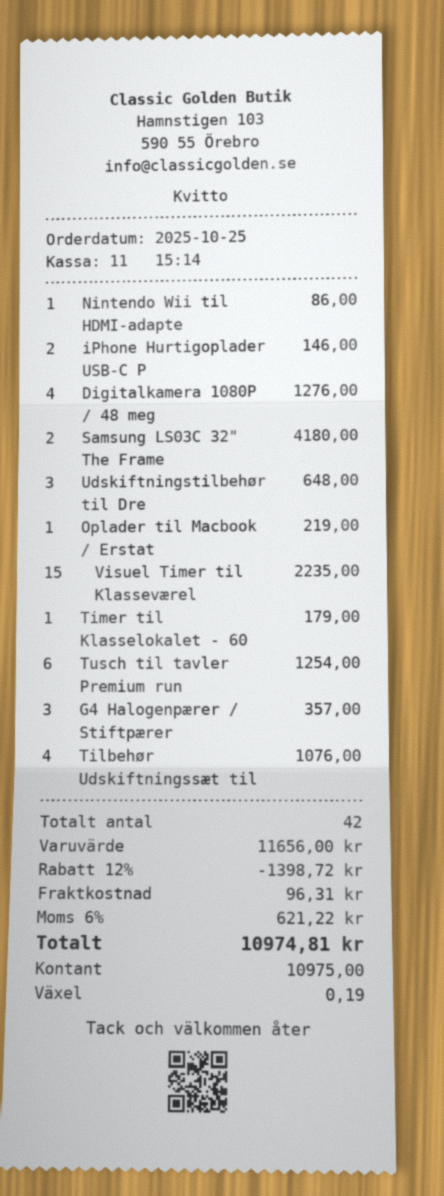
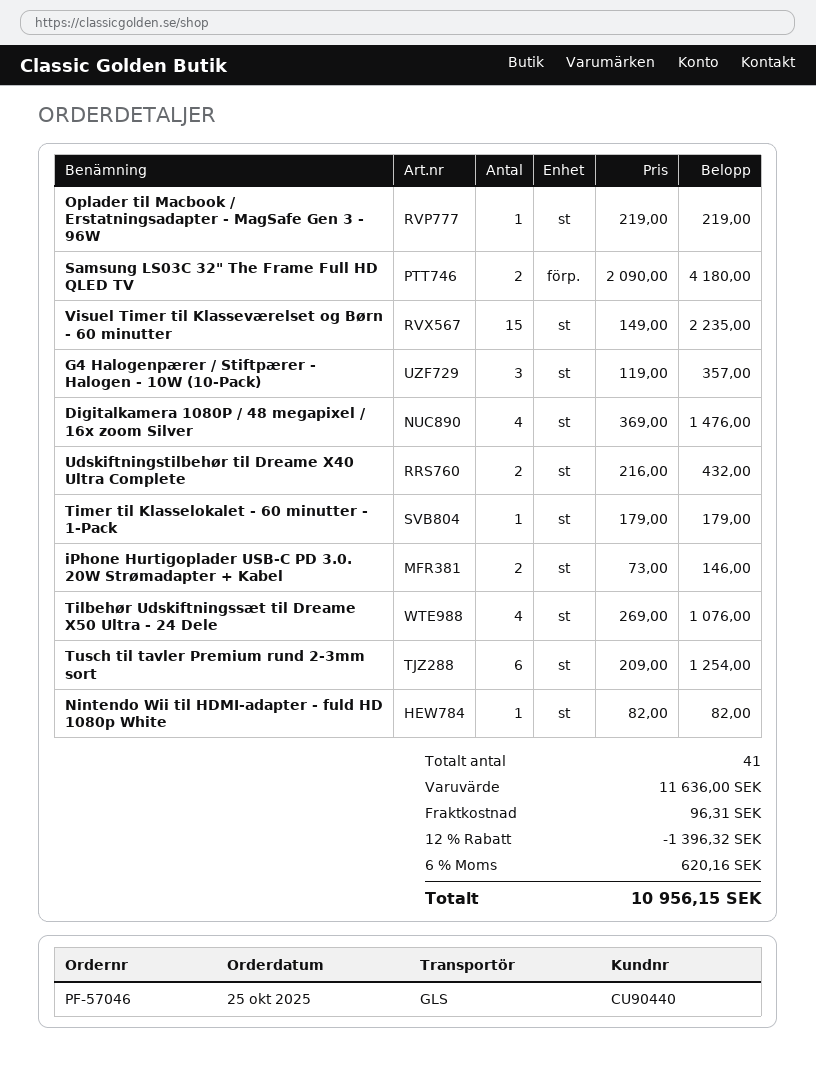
Nintendo Wii til HDMI-adapte: 1 for 86.00 -> 1 for 82.00
Digitalkamera 1080P / 48 meg: 4 for 1276.00 -> 4 for 1476.00
Udskiftningstilbehør til Dre: 3 for 648.00 -> 2 for 432.00
total quantity: 42 -> 41
subtotal: 11656.00 -> 11636.00
discount: 12% = 1398.72 -> 12% = 1396.32
tax: 6% = 621.22 -> 6% = 620.16
total: 10974.81 -> 10956.15

